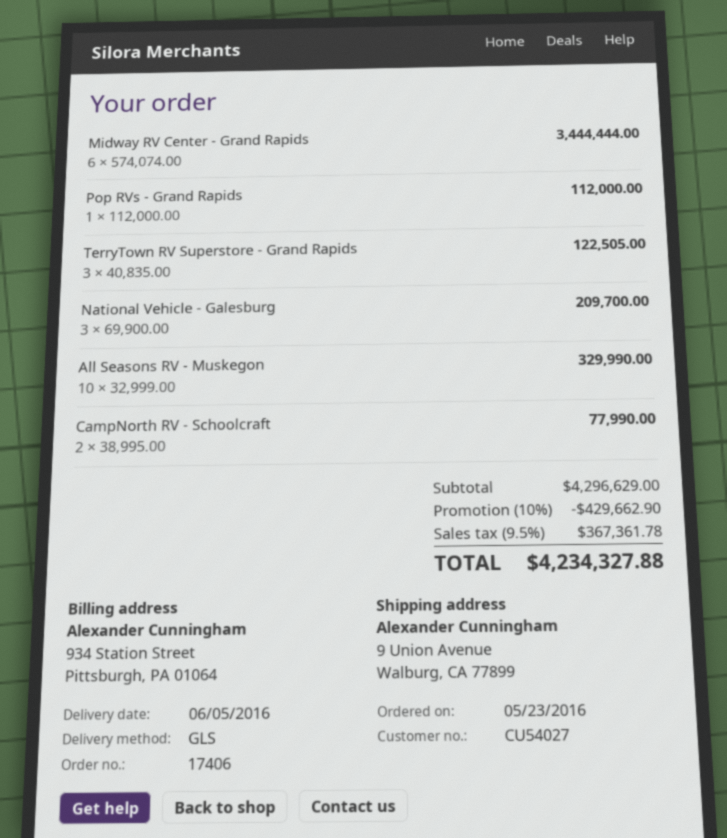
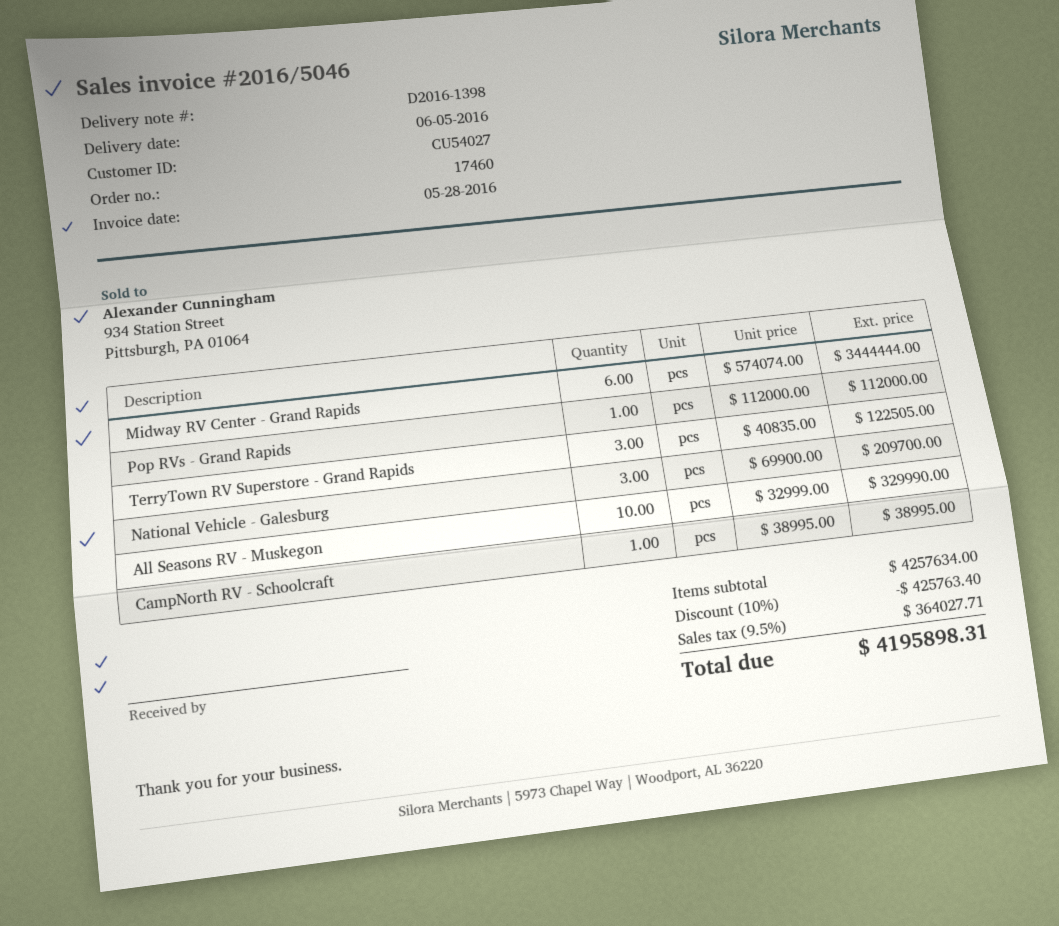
order number: 17406 -> 17460
CampNorth RV - Schoolcraft: 2 x 38995.00 = 77990.00 -> 1 x 38995.00 = 38995.00
subtotal: 4296629.00 -> 4257634.00
discount: 10% = 429662.90 -> 10% = 425763.40
tax: 9.5% = 367361.78 -> 9.5% = 364027.71
total: 4234327.88 -> 4195898.31

